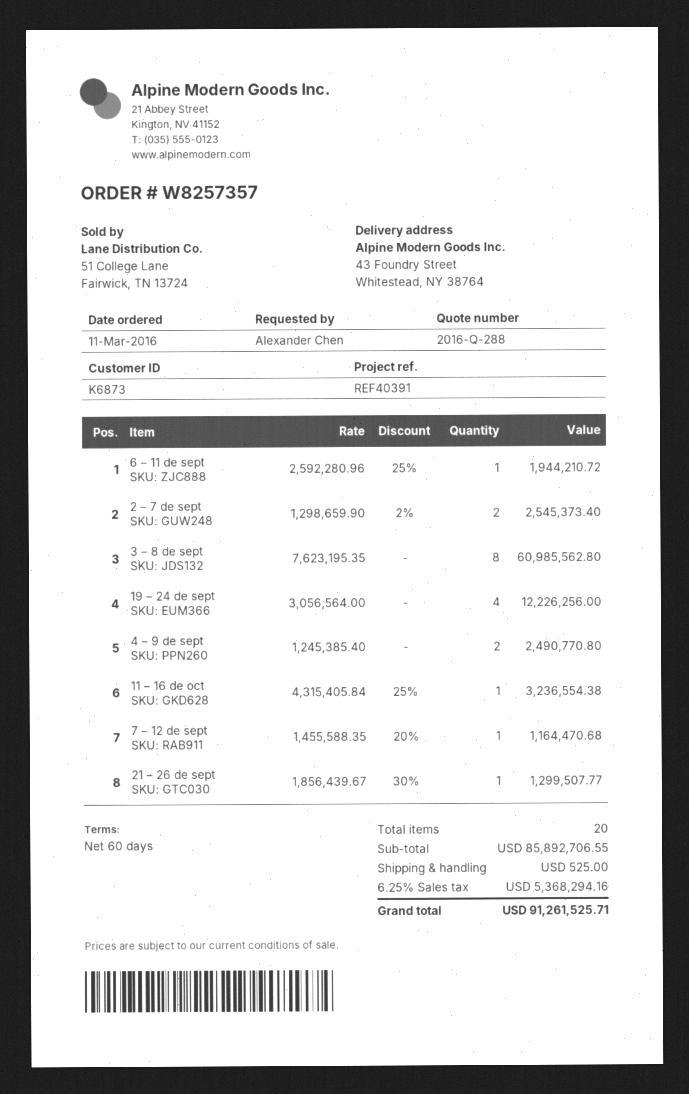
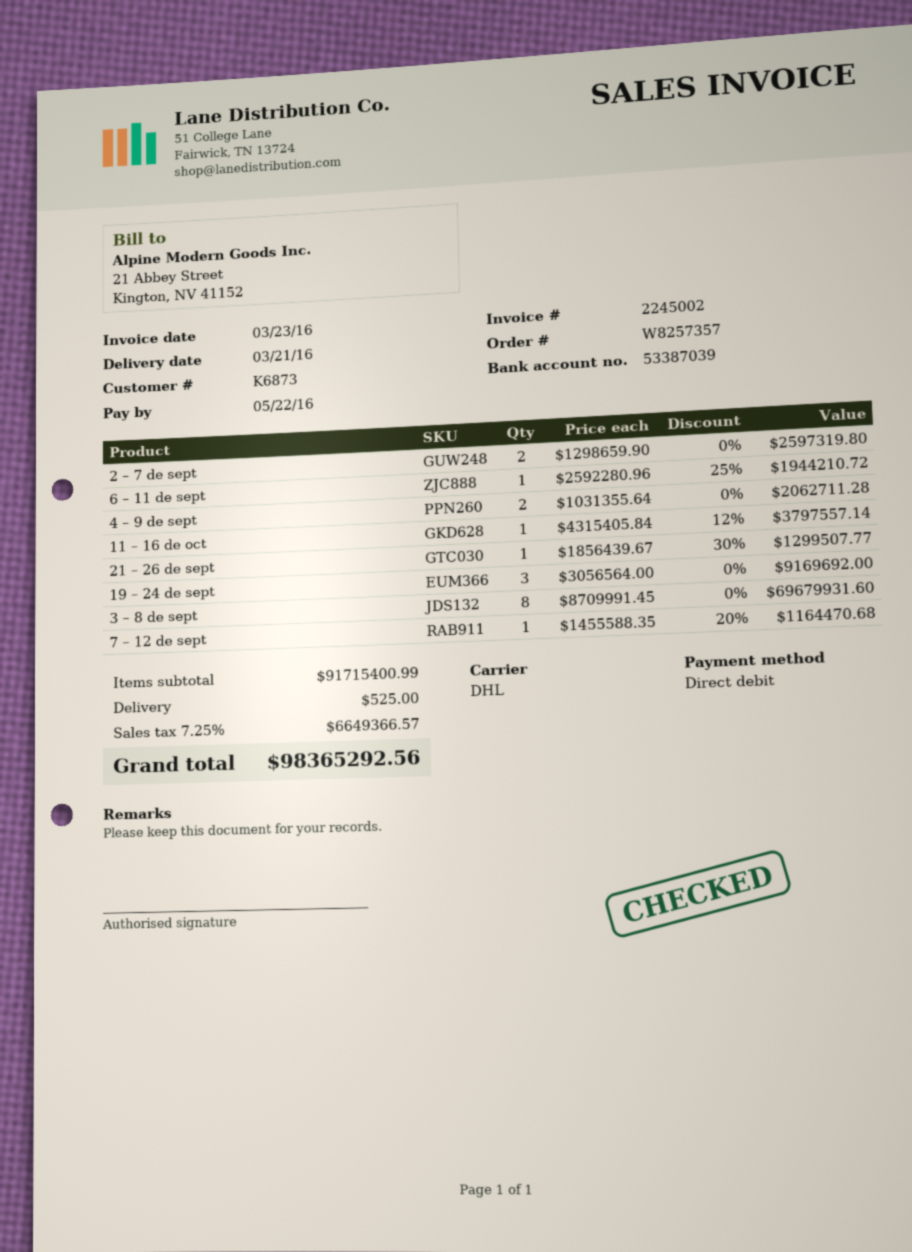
2 – 7 de sept: 2 x 1298659.90 - 2% = 2545373.40 -> 2 x 1298659.90 = 2597319.80
3 – 8 de sept: 8 x 7623195.35 = 60985562.80 -> 8 x 8709991.45 = 69679931.60
19 – 24 de sept: 4 x 3056564.00 = 12226256.00 -> 3 x 3056564.00 = 9169692.00
4 – 9 de sept: 2 x 1245385.40 = 2490770.80 -> 2 x 1031355.64 = 2062711.28
11 – 16 de oct: 1 x 4315405.84 - 25% = 3236554.38 -> 1 x 4315405.84 - 12% = 3797557.14
subtotal: 85892706.55 -> 91715400.99
tax: 6.25% = 5368294.16 -> 7.25% = 6649366.57
total: 91261525.71 -> 98365292.56

